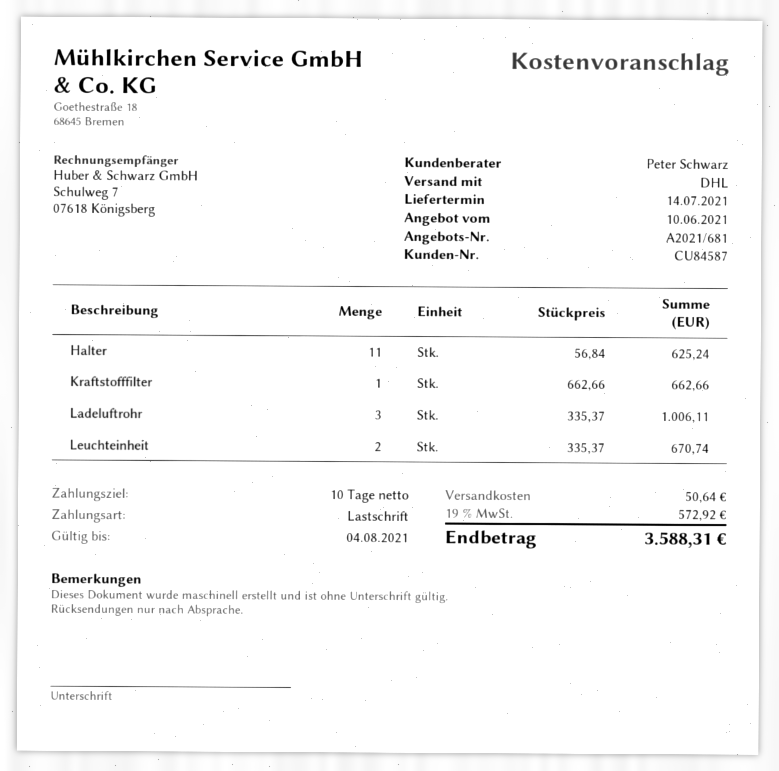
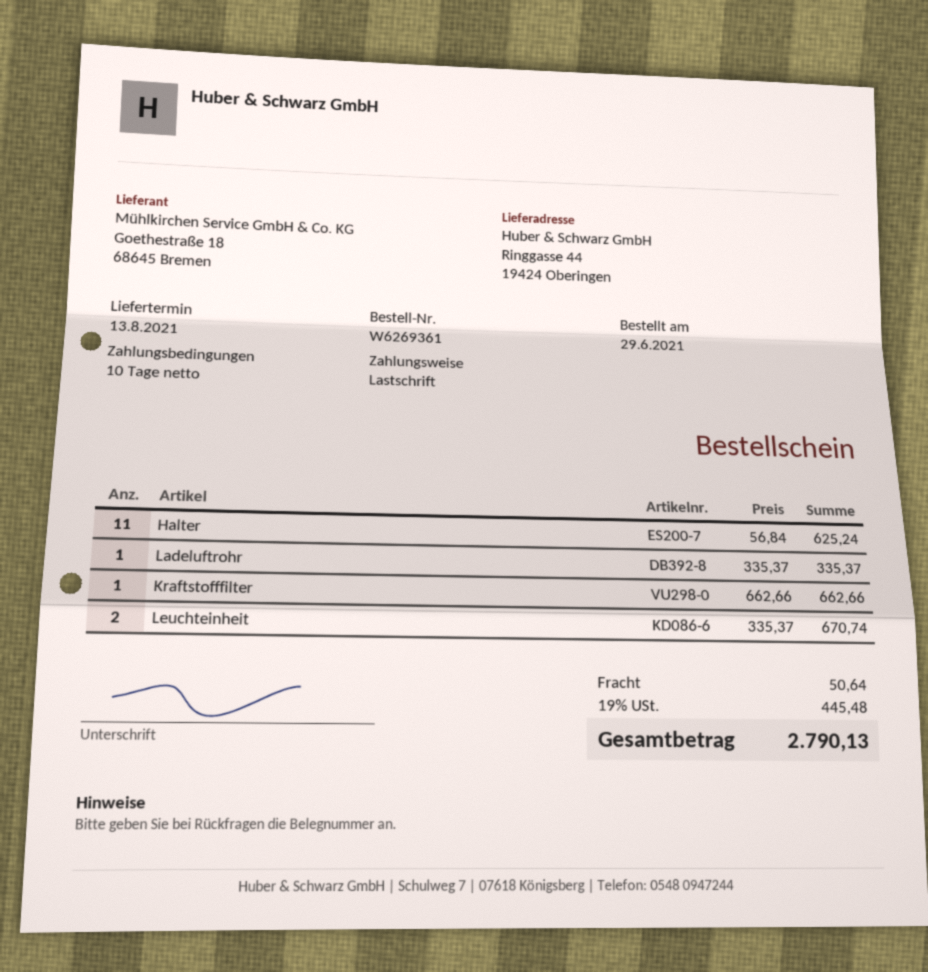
delivery date: 2021-07-14 -> 2021-08-13
Ladeluftrohr: 3 x 335.37 = 1006.11 -> 1 x 335.37 = 335.37
tax: 19% = 572.92 -> 19% = 445.48
total: 3588.31 -> 2790.13

